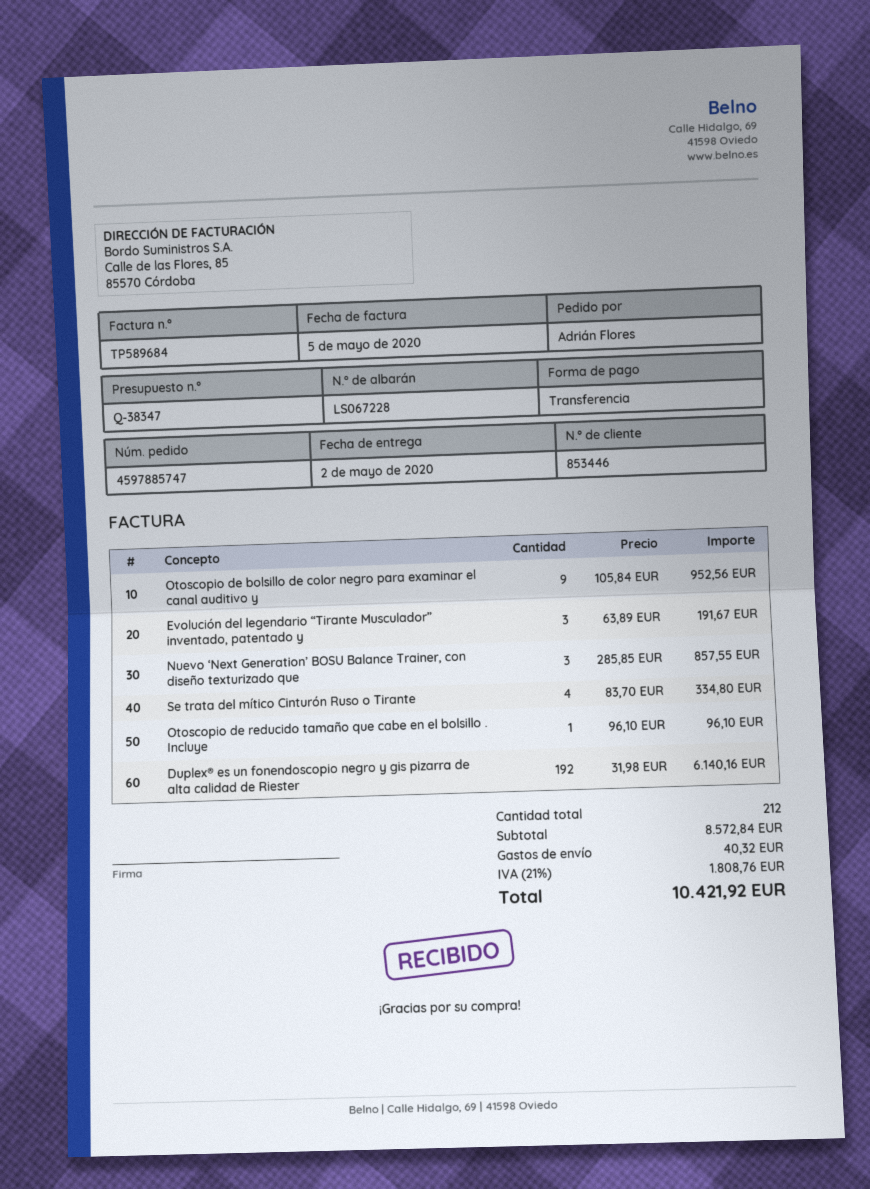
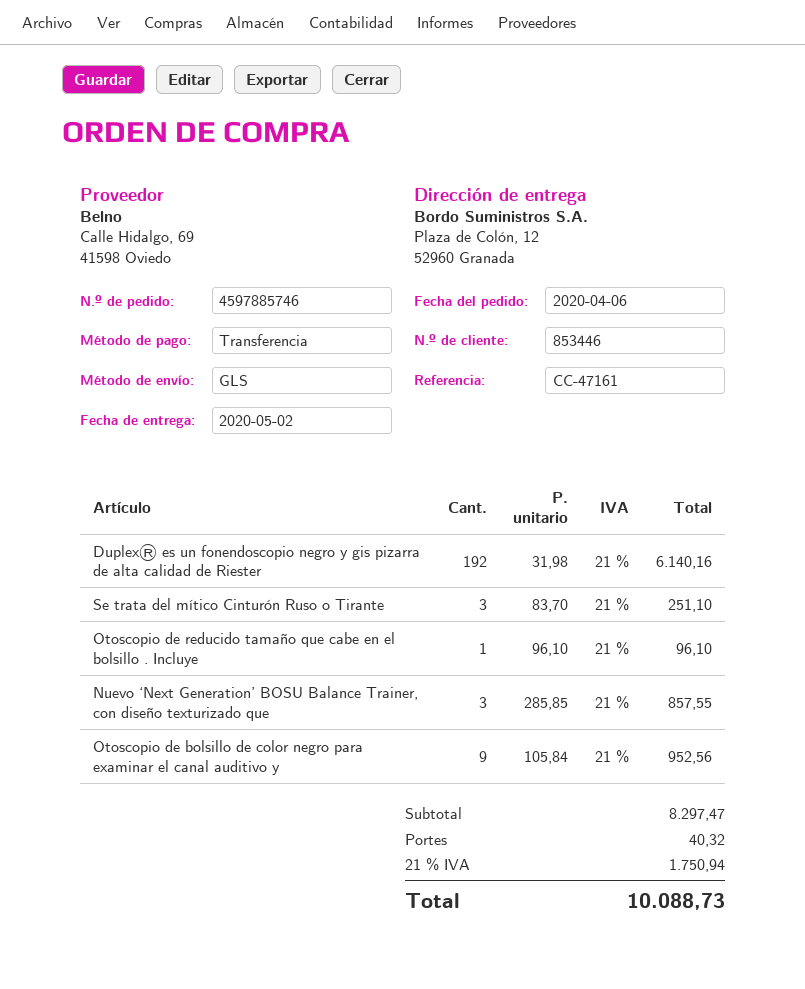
order number: 4597885747 -> 4597885746
Evolución del legendario “Tirante Musculador” inventado, patentado y: 3 x 63.89 = 191.67 -> none
Se trata del mítico Cinturón Ruso o Tirante: 4 x 83.70 = 334.80 -> 3 x 83.70 = 251.10
subtotal: 8572.84 -> 8297.47
tax: 21% = 1808.76 -> 21% = 1750.94
total: 10421.92 -> 10088.73

